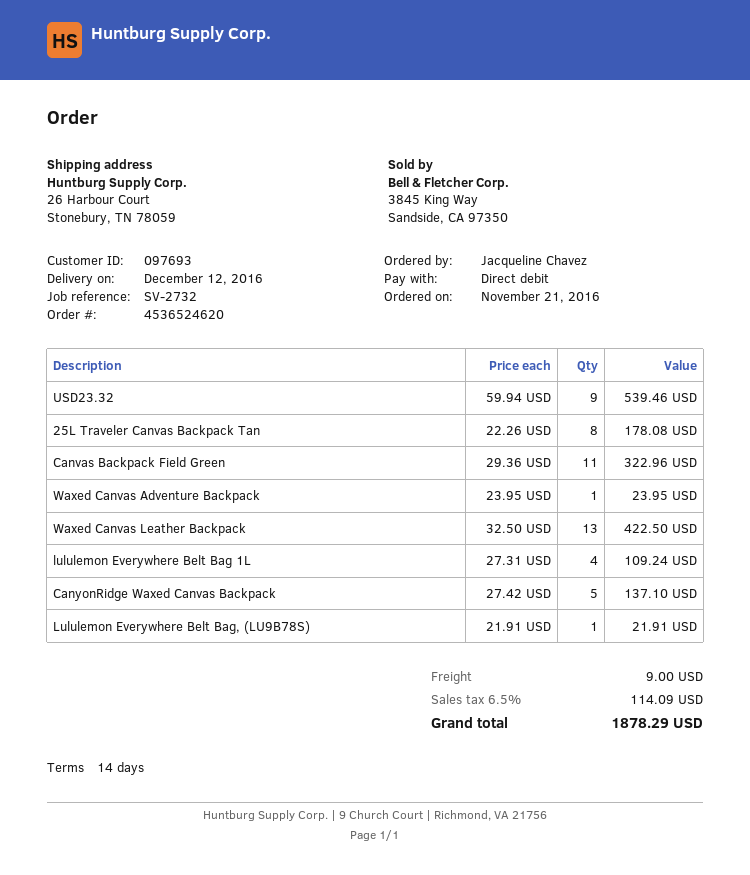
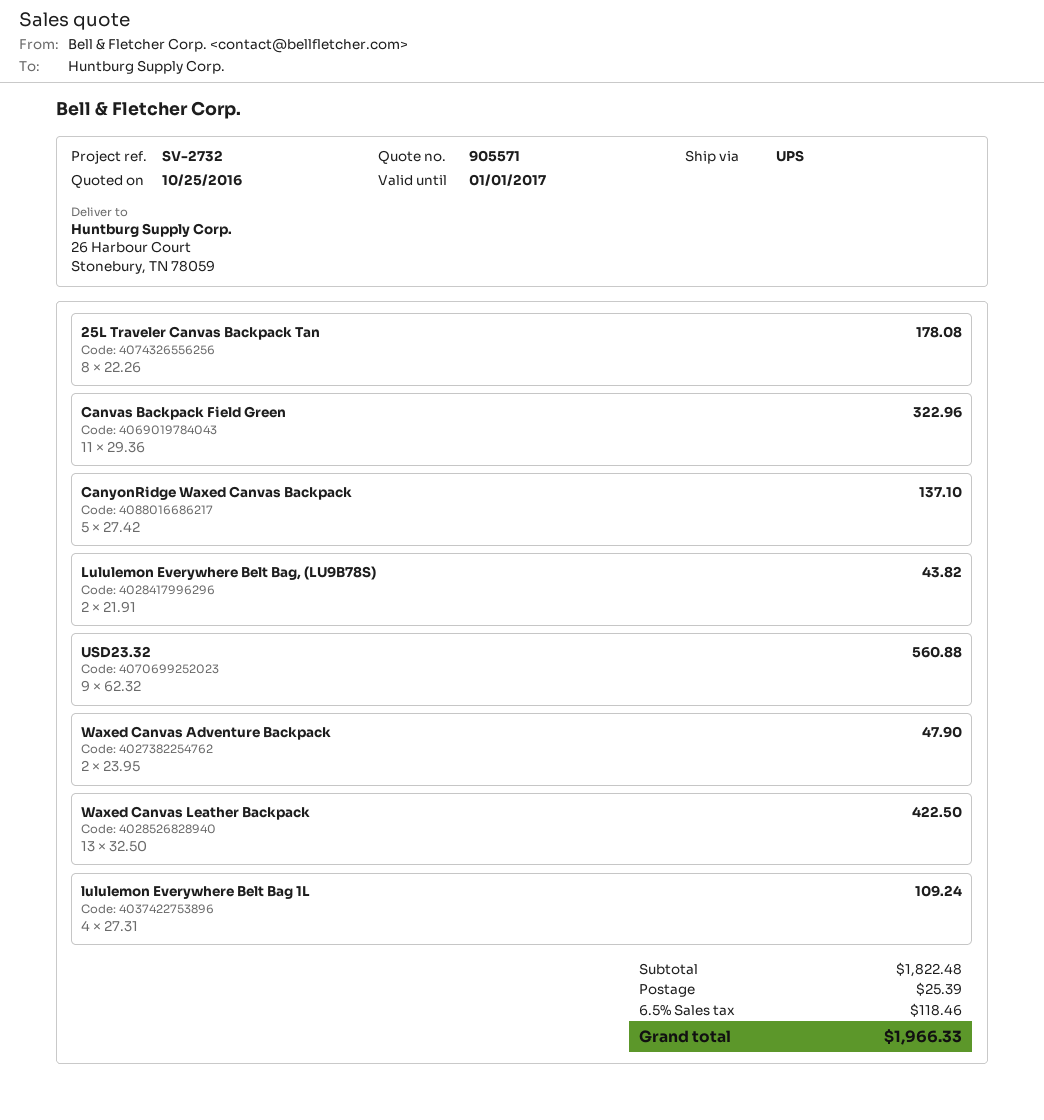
USD23.32: 9 x 59.94 = 539.46 -> 9 x 62.32 = 560.88
Waxed Canvas Adventure Backpack: 1 x 23.95 = 23.95 -> 2 x 23.95 = 47.90
Lululemon Everywhere Belt Bag, (LU9B78S): 1 x 21.91 = 21.91 -> 2 x 21.91 = 43.82
shipping: 9.00 -> 25.39
tax: 6.5% = 114.09 -> 6.5% = 118.46
total: 1878.29 -> 1966.33

